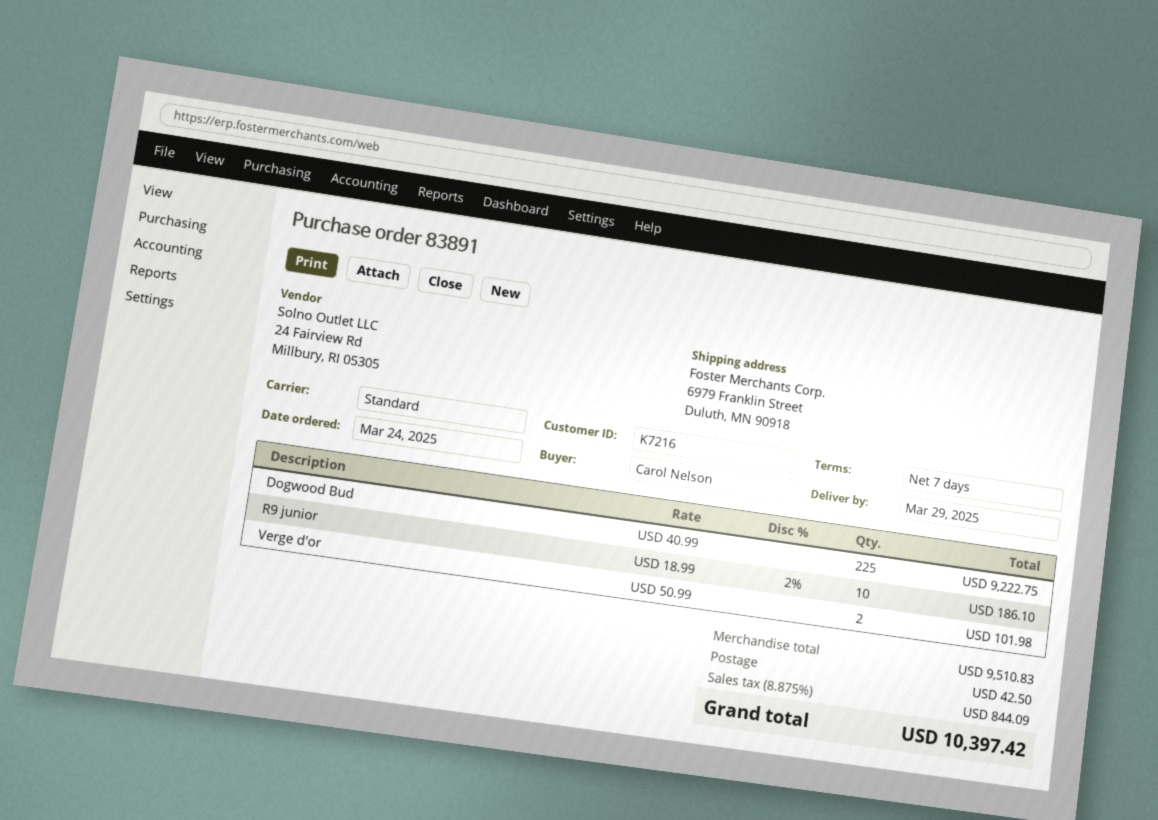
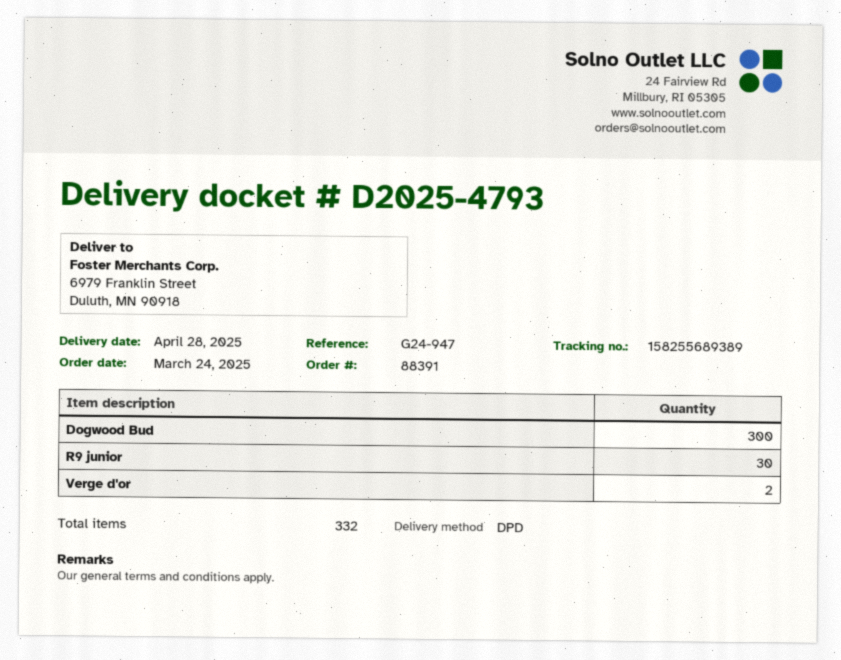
order number: 83891 -> 88391
delivery date: 2025-03-29 -> 2025-04-28
shipping method: standard -> DPD
Dogwood Bud: 225 -> 300
R9 junior: 10 -> 30

